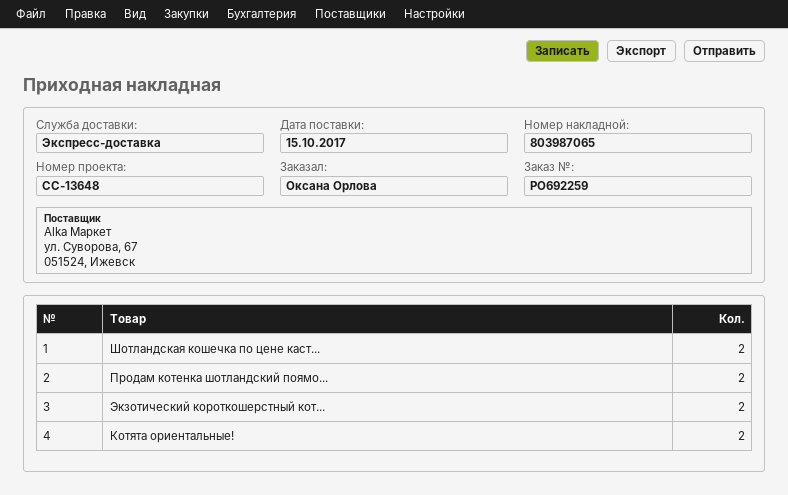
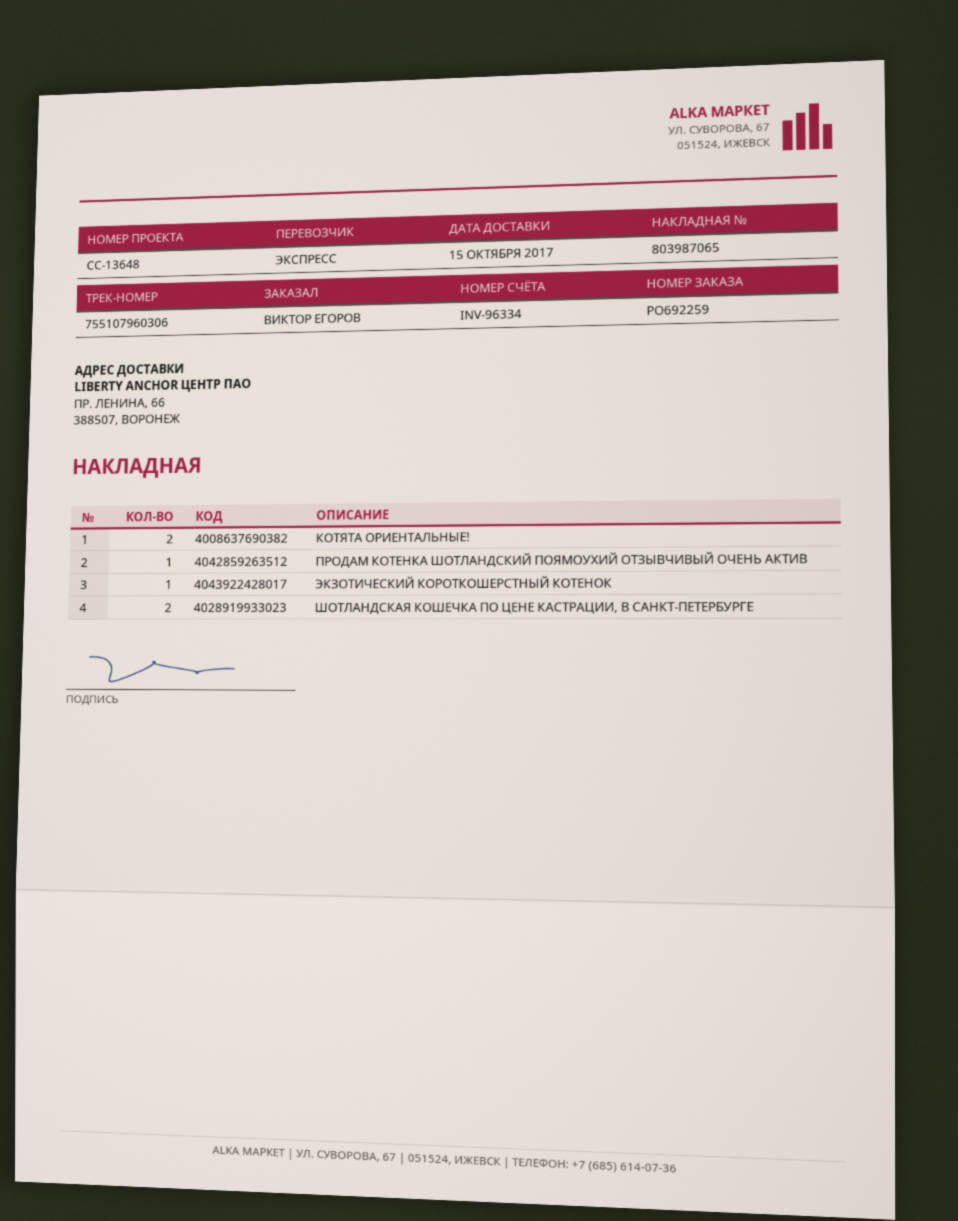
ordered by: Оксана Орлова -> ВИКТОР ЕГОРОВ
Продам котенка шотландский поямо...: 2 -> 1
Экзотический короткошерстный кот...: 2 -> 1

